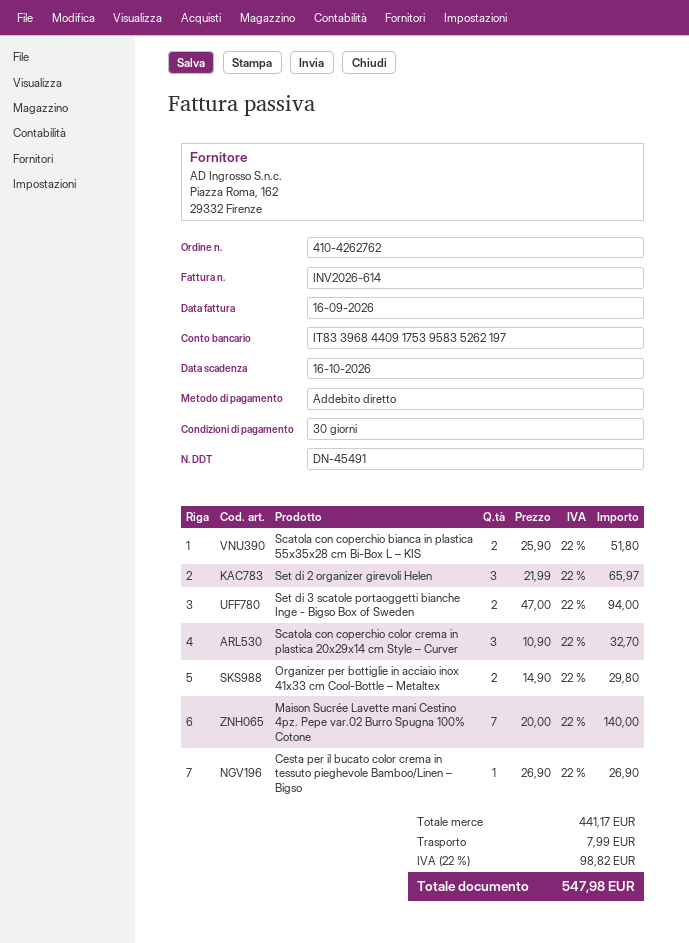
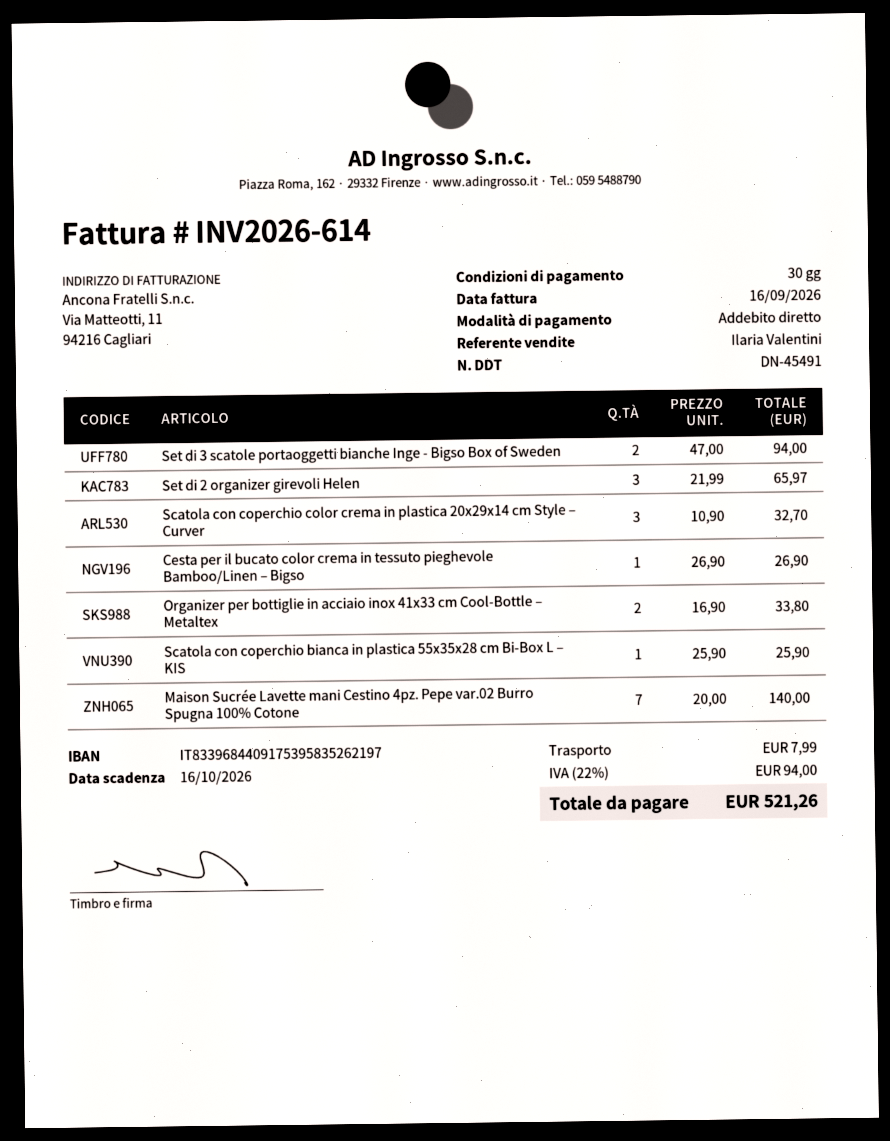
Scatola con coperchio bianca in plastica 55x35x28 cm Bi-Box L – KIS: 2 x 25.90 = 51.80 -> 1 x 25.90 = 25.90
Organizer per bottiglie in acciaio inox 41x33 cm Cool-Bottle – Metaltex: 2 x 14.90 = 29.80 -> 2 x 16.90 = 33.80
tax: 22% = 98.82 -> 22% = 94.00
total: 547.98 -> 521.26

